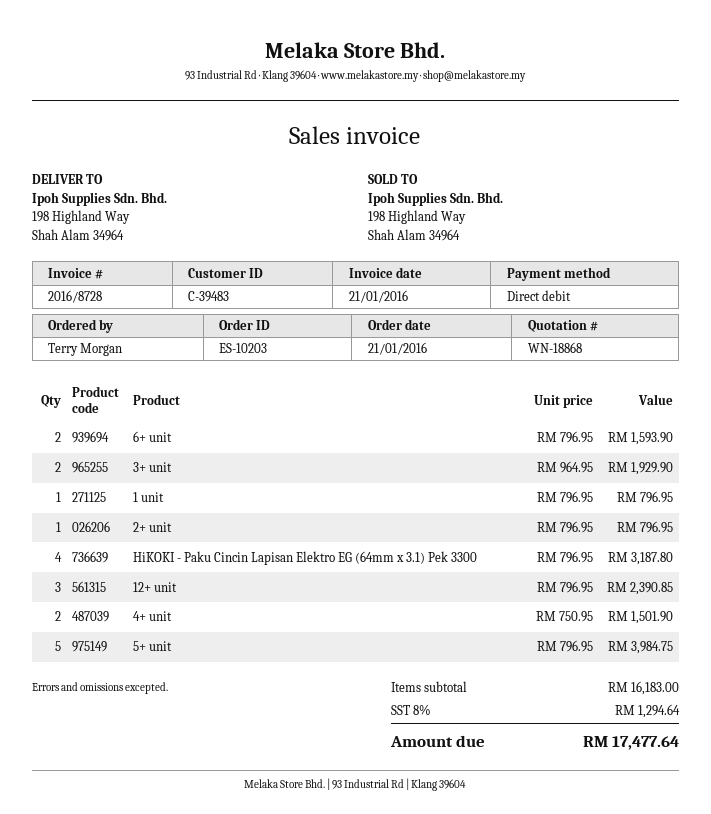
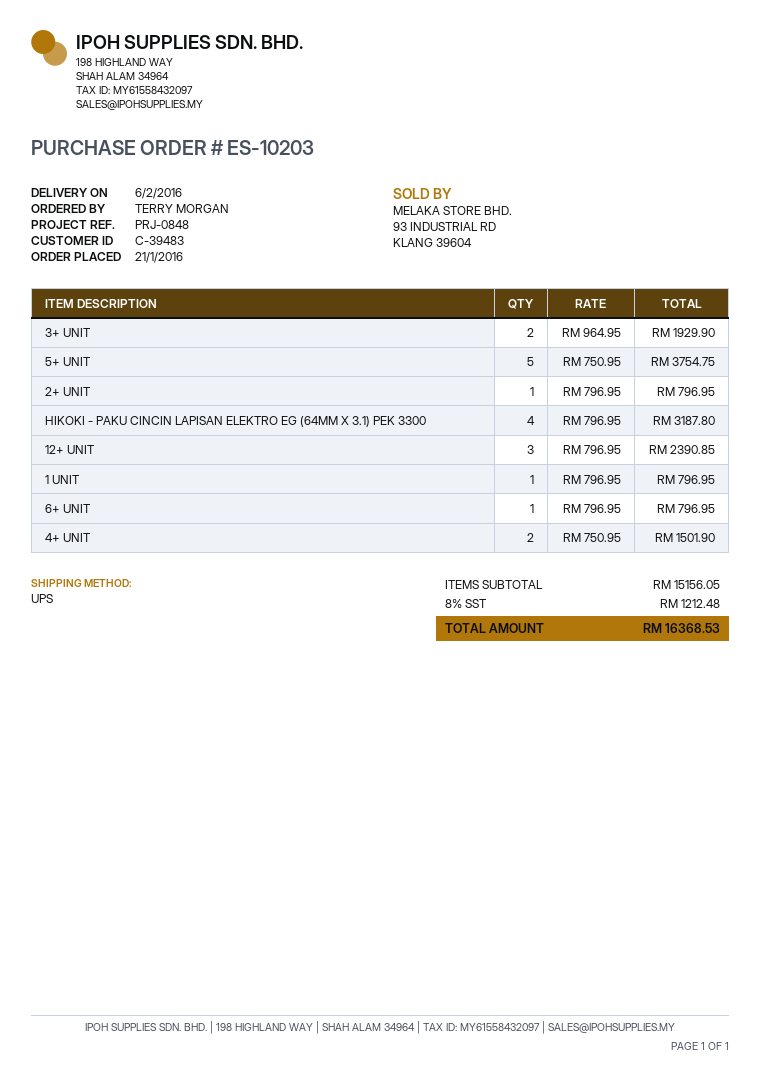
6+ unit: 2 x 796.95 = 1593.90 -> 1 x 796.95 = 796.95
5+ unit: 5 x 796.95 = 3984.75 -> 5 x 750.95 = 3754.75
subtotal: 16183.00 -> 15156.05
tax: 8% = 1294.64 -> 8% = 1212.48
total: 17477.64 -> 16368.53

